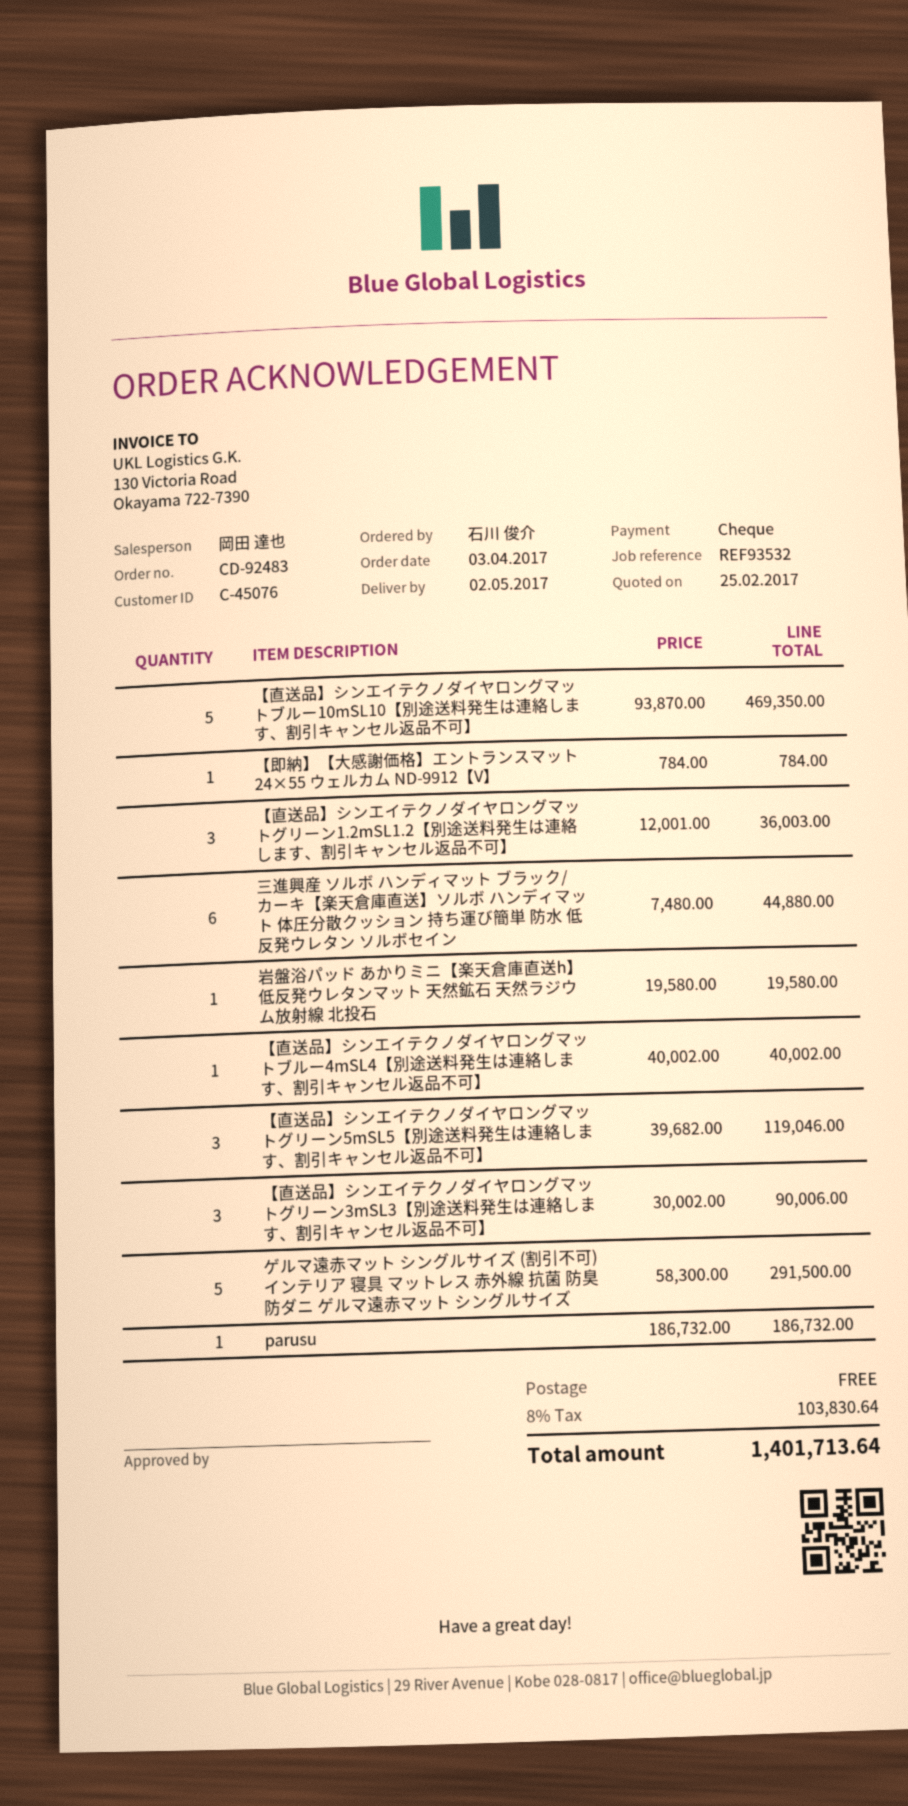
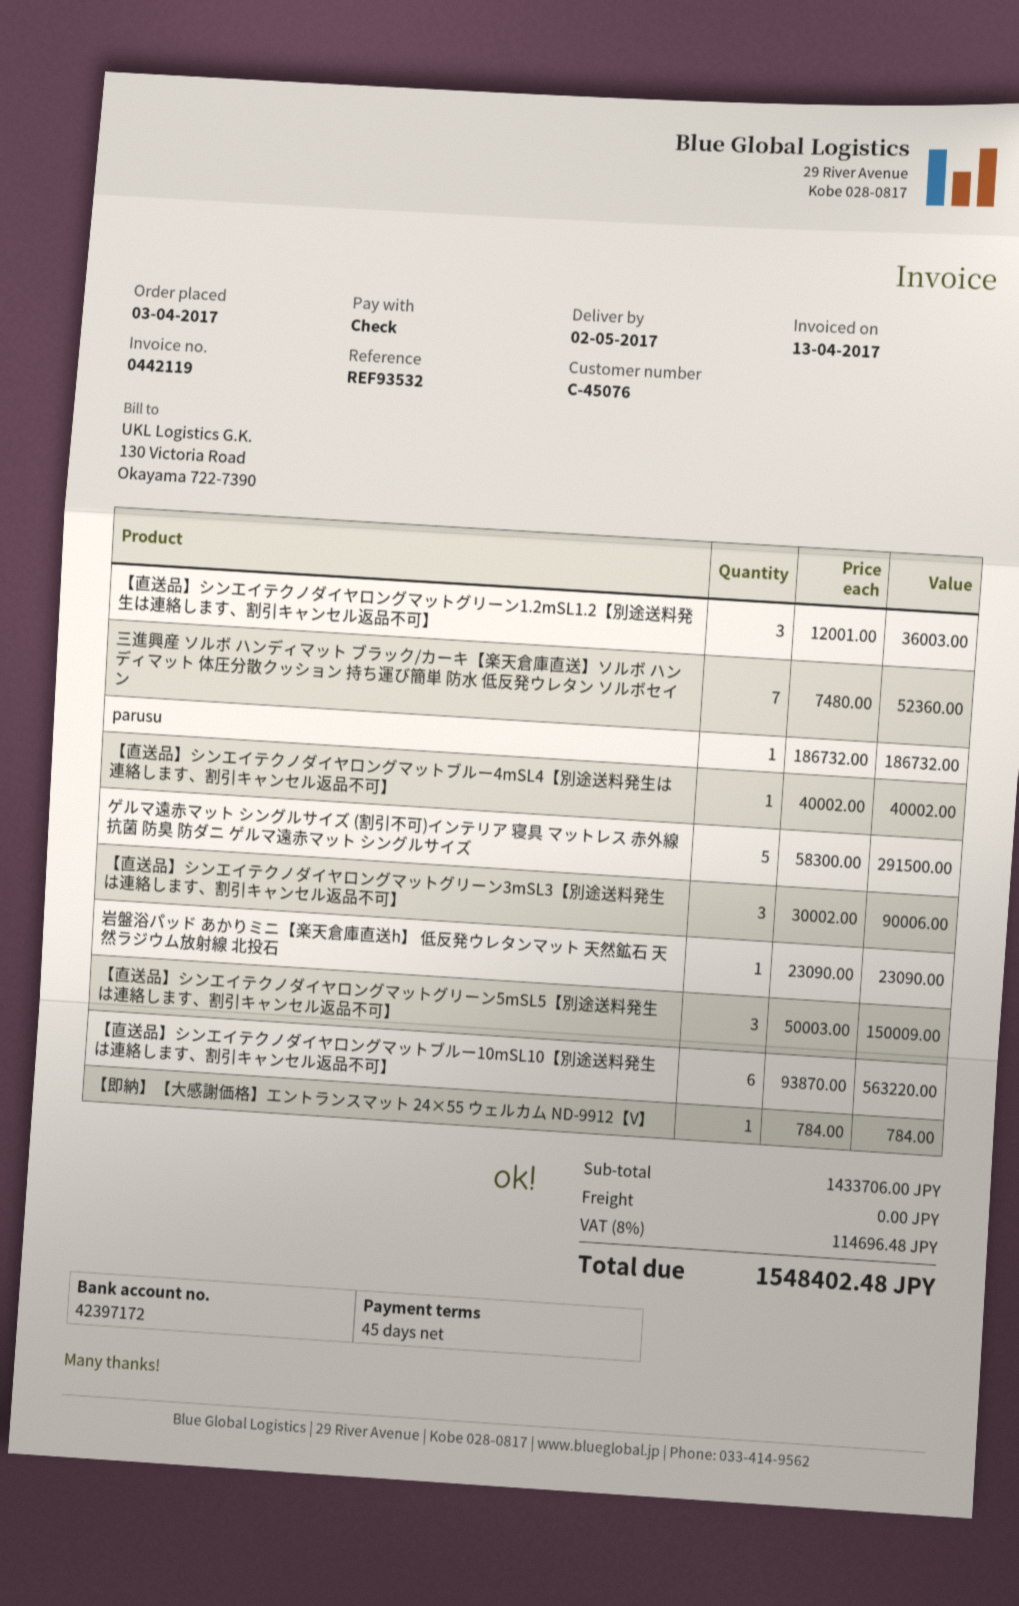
【直送品】シンエイテクノダイヤロングマットブルー10mSL10【別途送料発生は連絡します、割引キャンセル返品不可】: 5 x 93870.00 = 469350.00 -> 6 x 93870.00 = 563220.00
三進興産 ソルボ ハンディマット ブラック/カーキ【楽天倉庫直送】ソルボ ハンディマット 体圧分散クッション 持ち運び簡単 防水 低反発ウレタン ソルボセイン: 6 x 7480.00 = 44880.00 -> 7 x 7480.00 = 52360.00
岩盤浴パッド あかりミニ【楽天倉庫直送h】 低反発ウレタンマット 天然鉱石 天然ラジウム放射線 北投石: 1 x 19580.00 = 19580.00 -> 1 x 23090.00 = 23090.00
【直送品】シンエイテクノダイヤロングマットグリーン5mSL5【別途送料発生は連絡します、割引キャンセル返品不可】: 3 x 39682.00 = 119046.00 -> 3 x 50003.00 = 150009.00
tax: 8% = 103830.64 -> 8% = 114696.48
total: 1401713.64 -> 1548402.48

